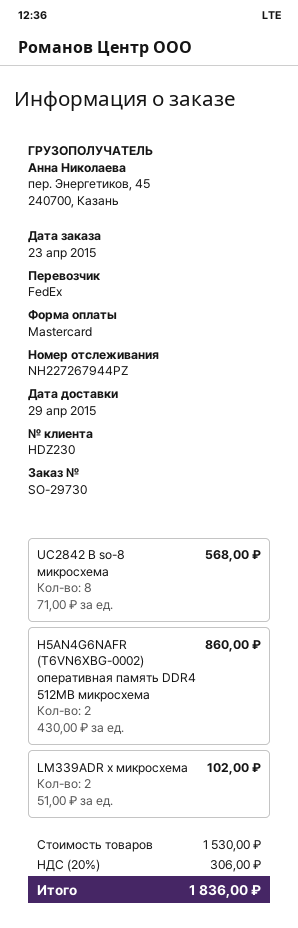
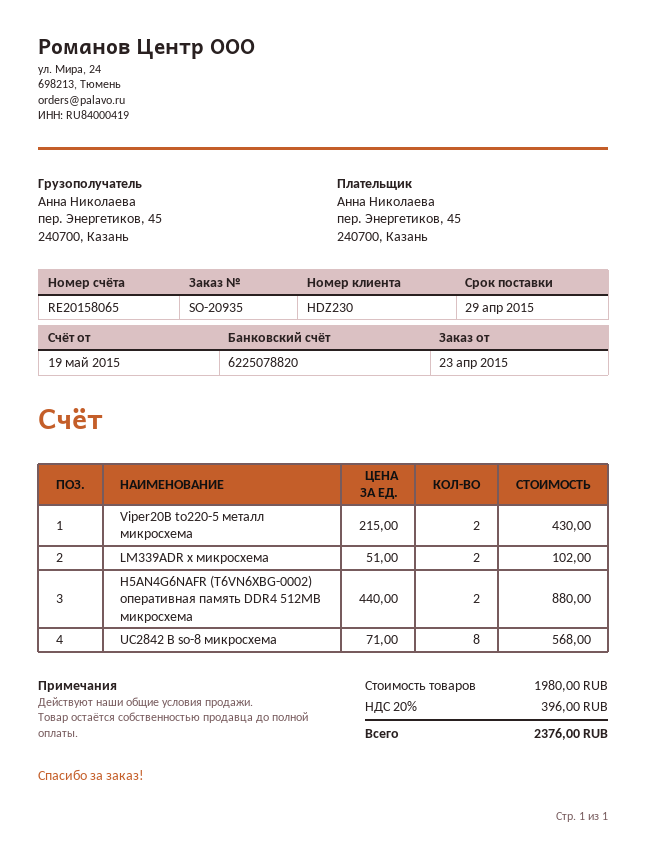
order number: SO-29730 -> SO-20935
H5AN4G6NAFR (T6VN6XBG-0002) оперативная память DDR4 512MB микросхема: 2 x 430.00 = 860.00 -> 2 x 440.00 = 880.00
Viper20B to220-5 металл микросхема: none -> 2 x 215.00 = 430.00
subtotal: 1530.00 -> 1980.00
tax: 20% = 306.00 -> 20% = 396.00
total: 1836.00 -> 2376.00

